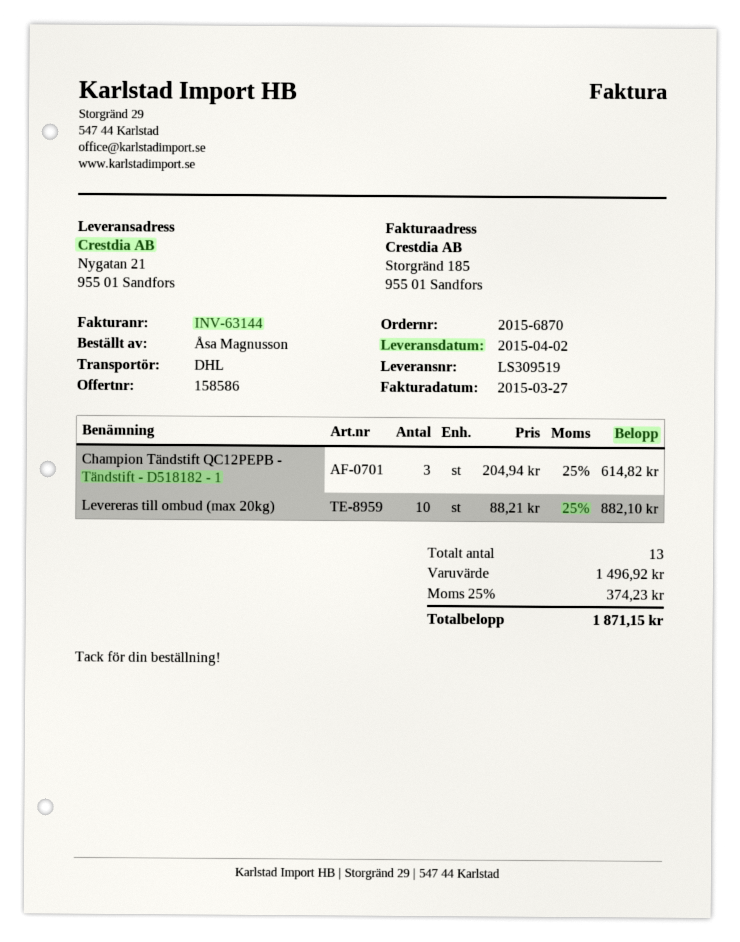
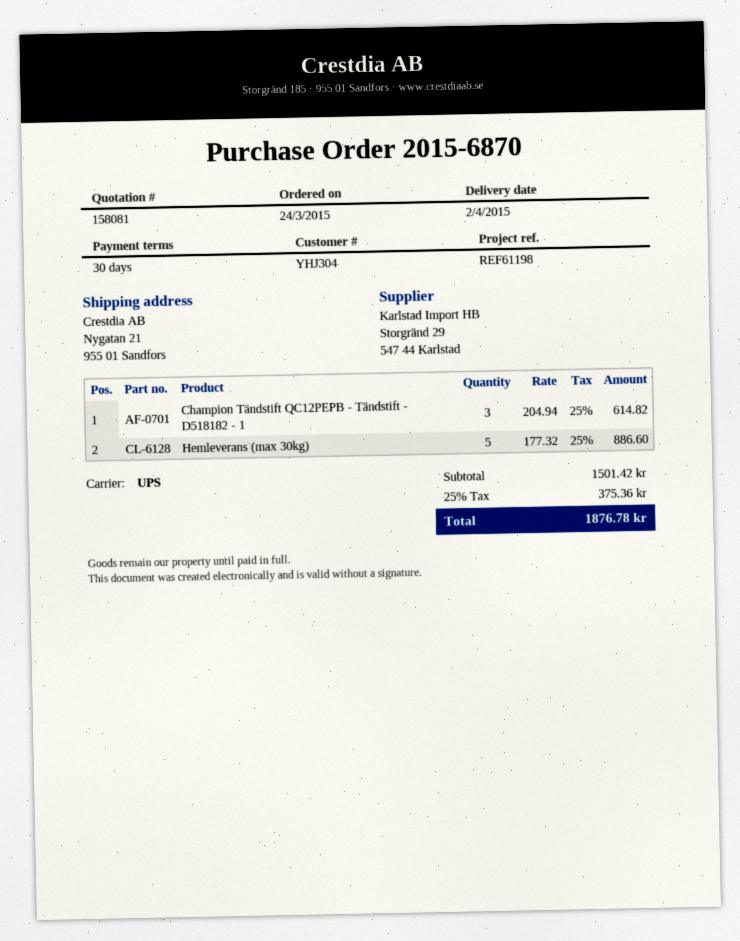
quote number: 158586 -> 158081
shipping method: DHL -> UPS
Levereras till ombud (max 20kg): 10 x 88.21 = 882.10 -> none
Hemleverans (max 30kg): none -> 5 x 177.32 = 886.60
subtotal: 1496.92 -> 1501.42
tax: 25% = 374.23 -> 25% = 375.36
total: 1871.15 -> 1876.78

